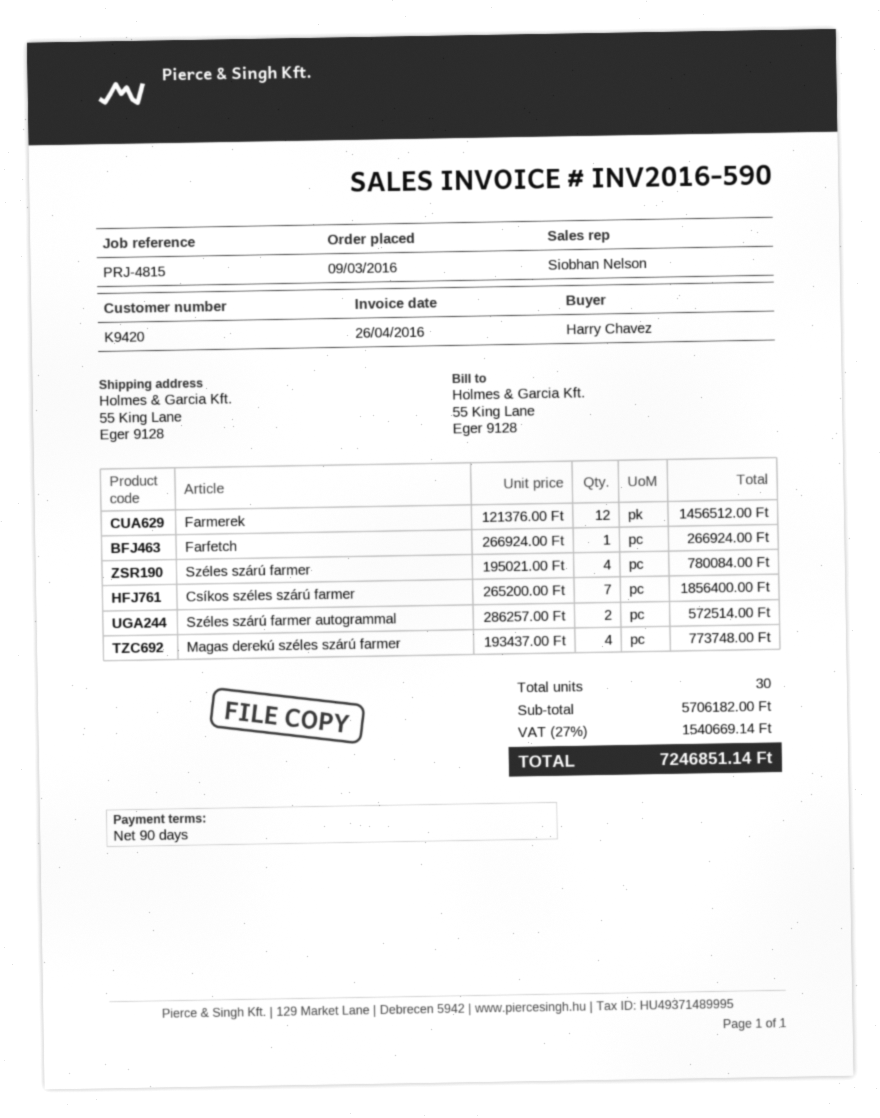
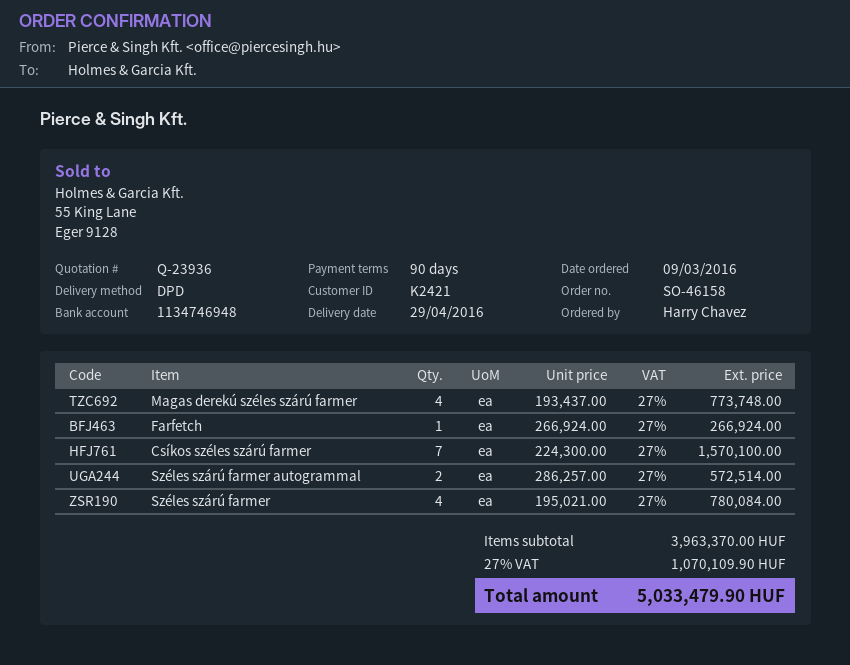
customer number: K9420 -> K2421
Farmerek: 12 x 121376.00 = 1456512.00 -> none
Csíkos széles szárú farmer: 7 x 265200.00 = 1856400.00 -> 7 x 224300.00 = 1570100.00
subtotal: 5706182.00 -> 3963370.00
tax: 27% = 1540669.14 -> 27% = 1070109.90
total: 7246851.14 -> 5033479.90

